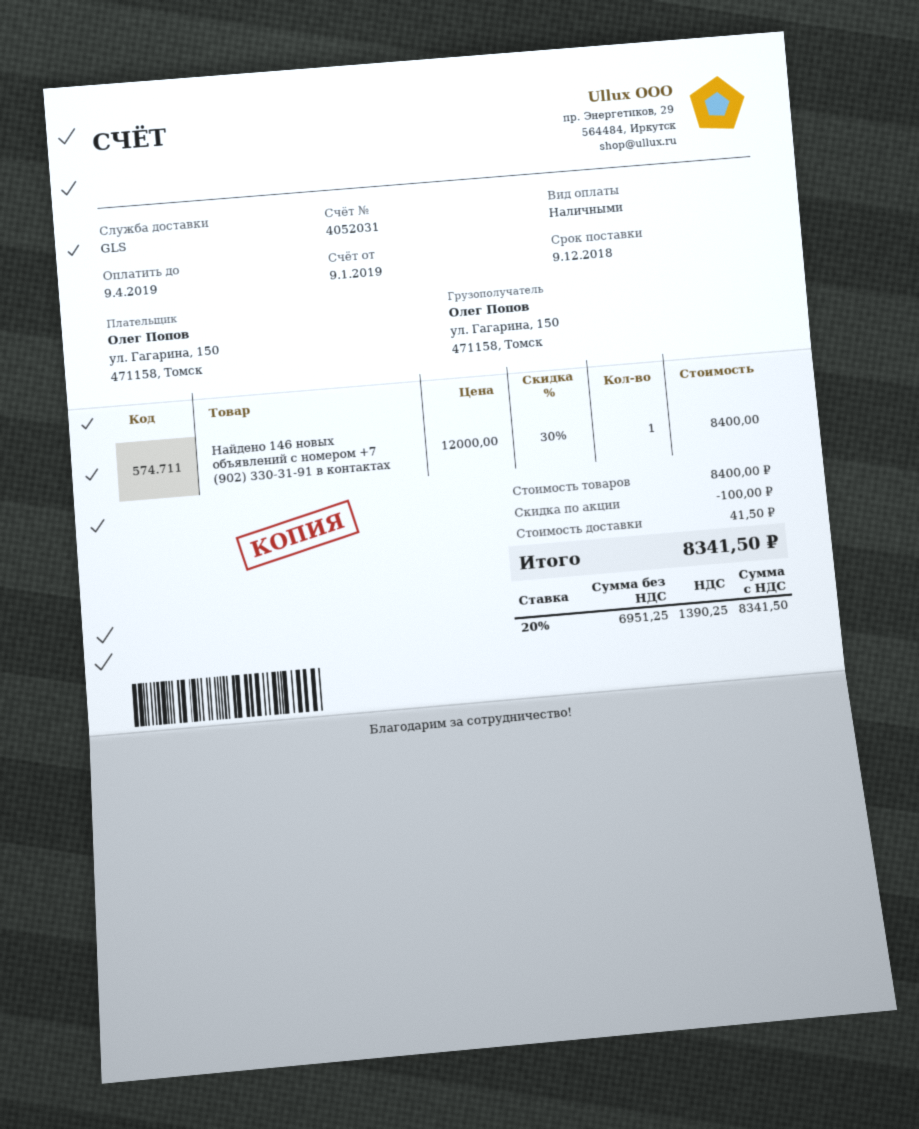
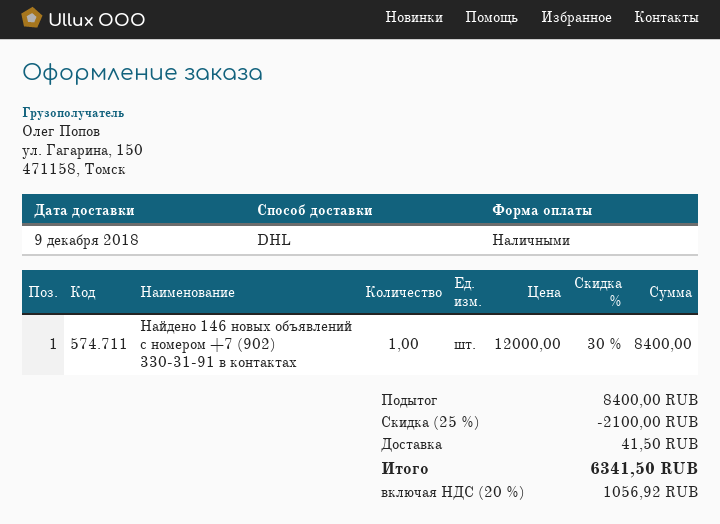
shipping method: GLS -> DHL
discount: 100.00 -> 2100.00
tax: 20% = 1390.25 -> 20% = 1056.92
total: 8341.50 -> 6341.50

